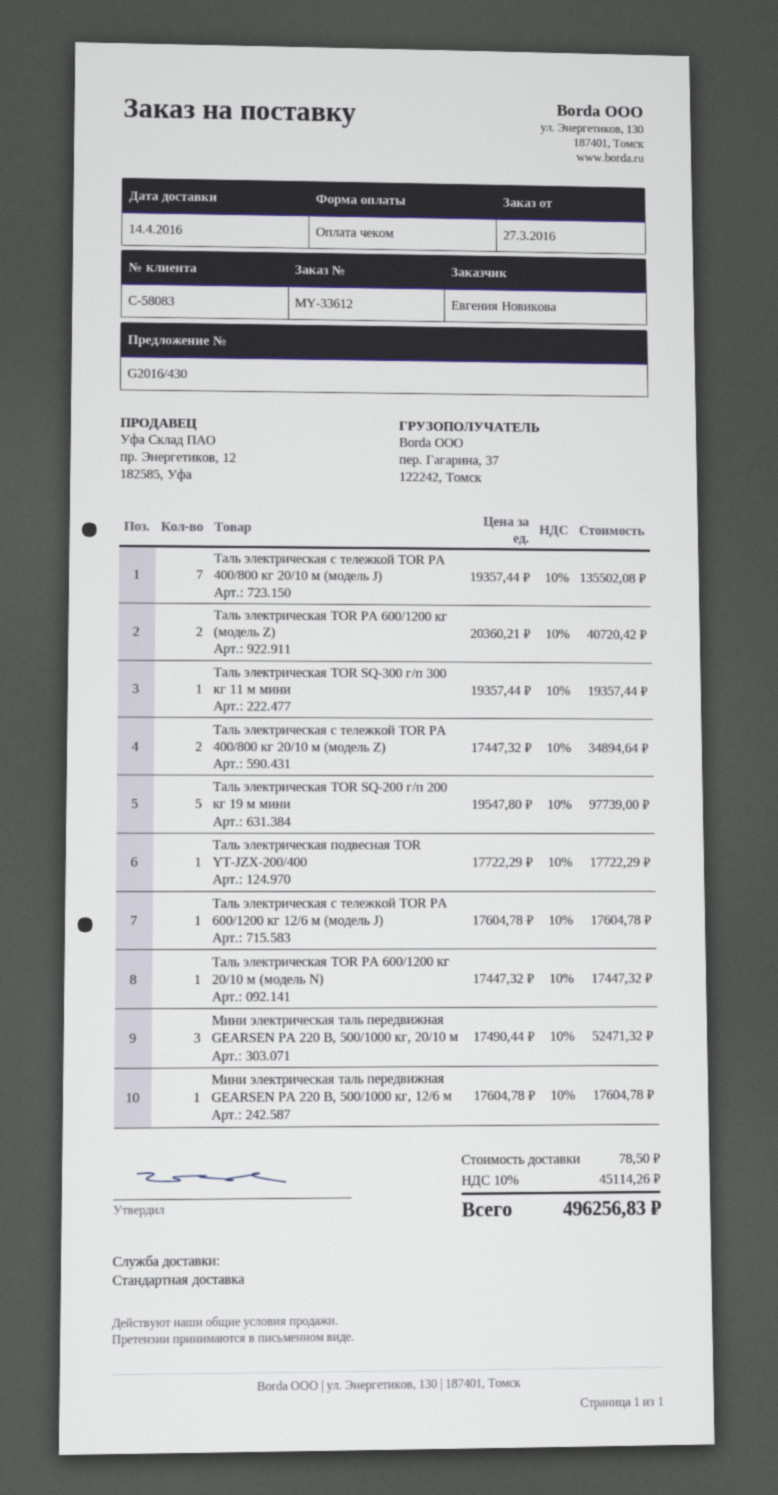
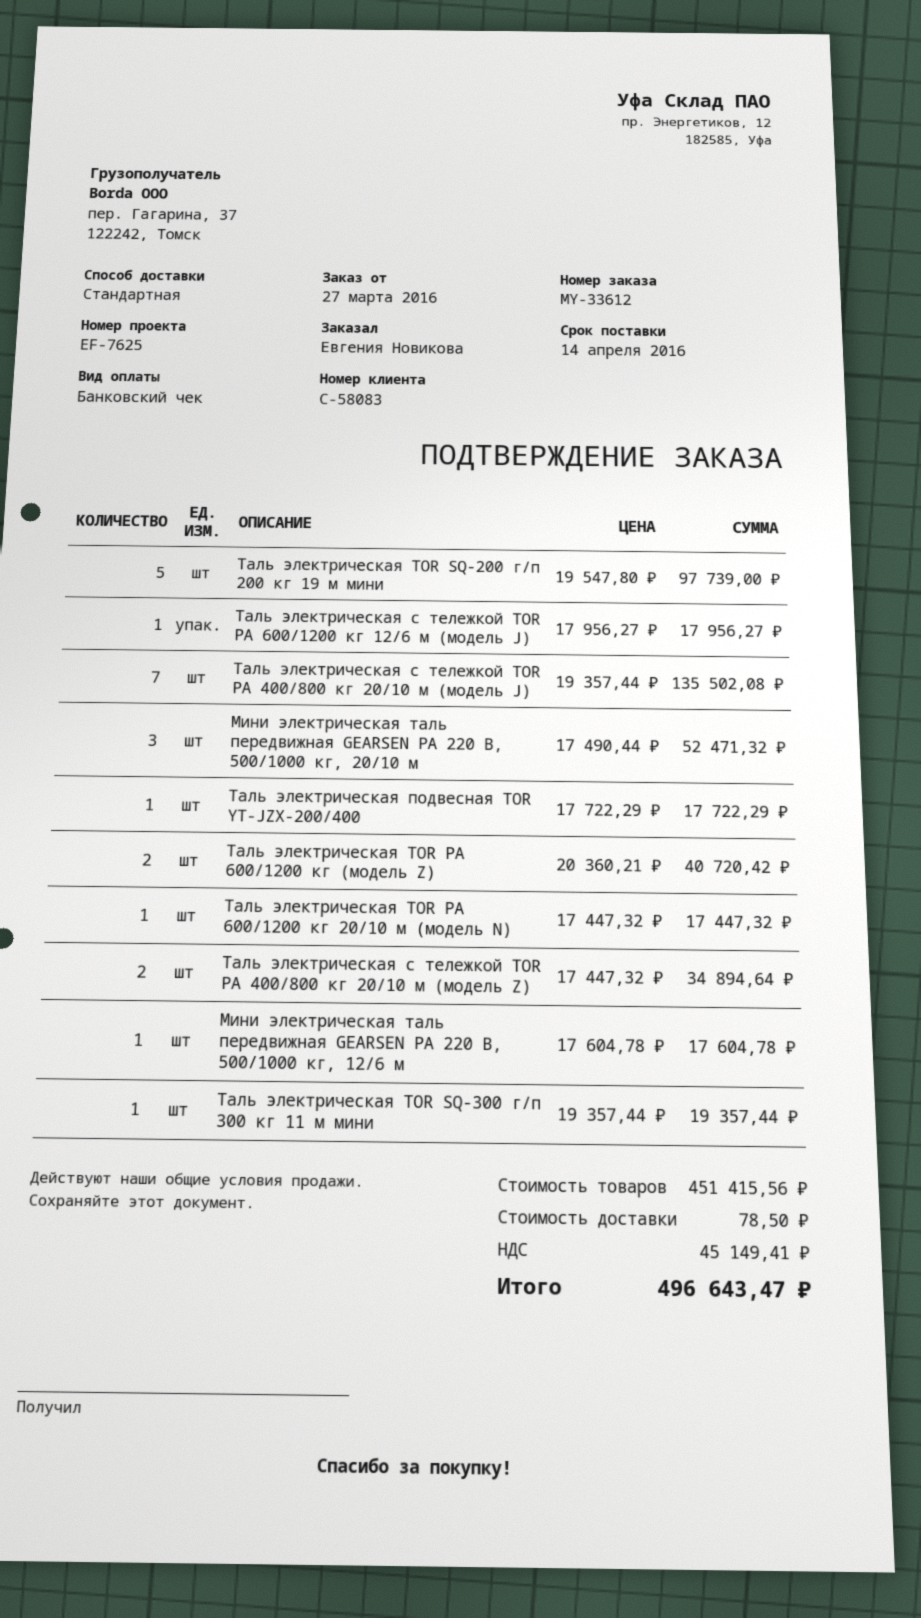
Таль электрическая с тележкой TOR PA 600/1200 кг 12/6 м (модель J): 1 x 17604.78 = 17604.78 -> 1 x 17956.27 = 17956.27
tax: 45114.26 -> 45149.41
total: 496256.83 -> 496643.47

